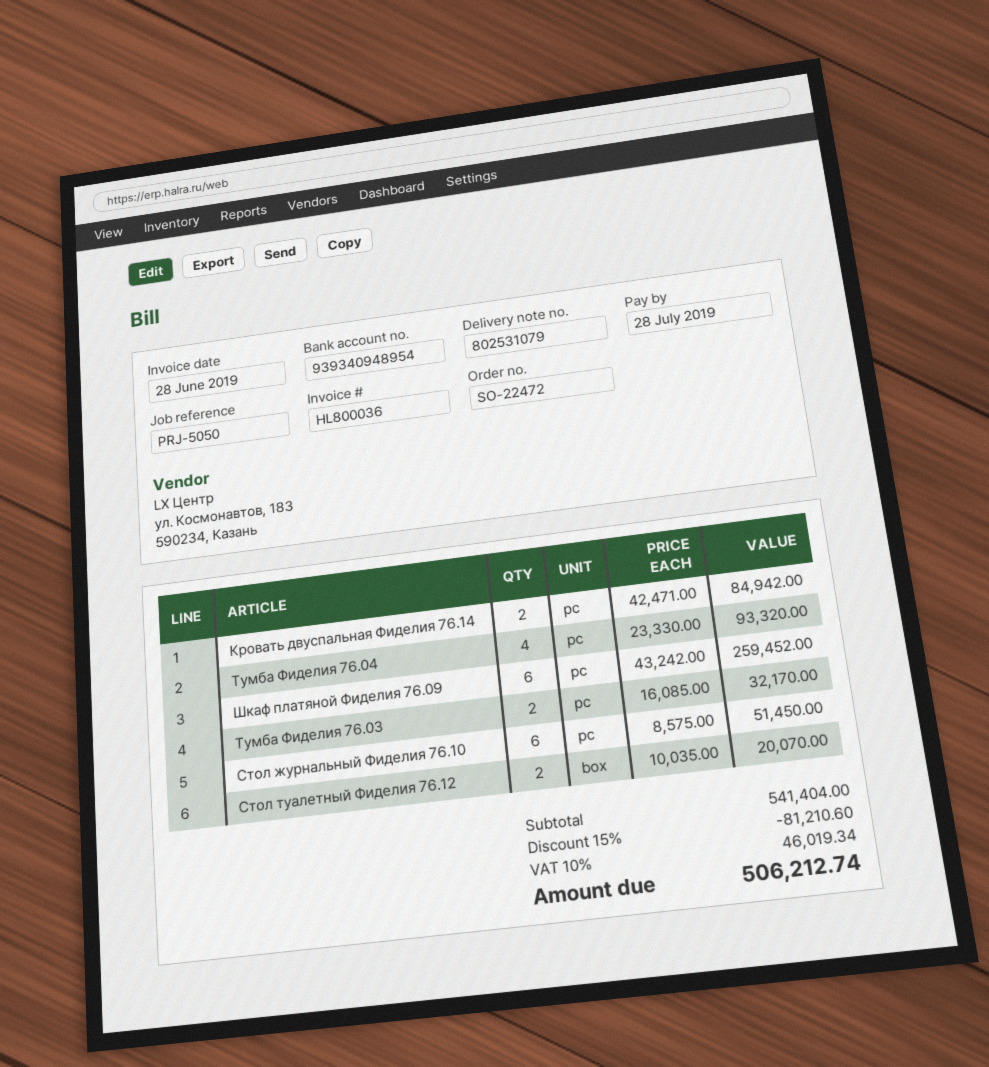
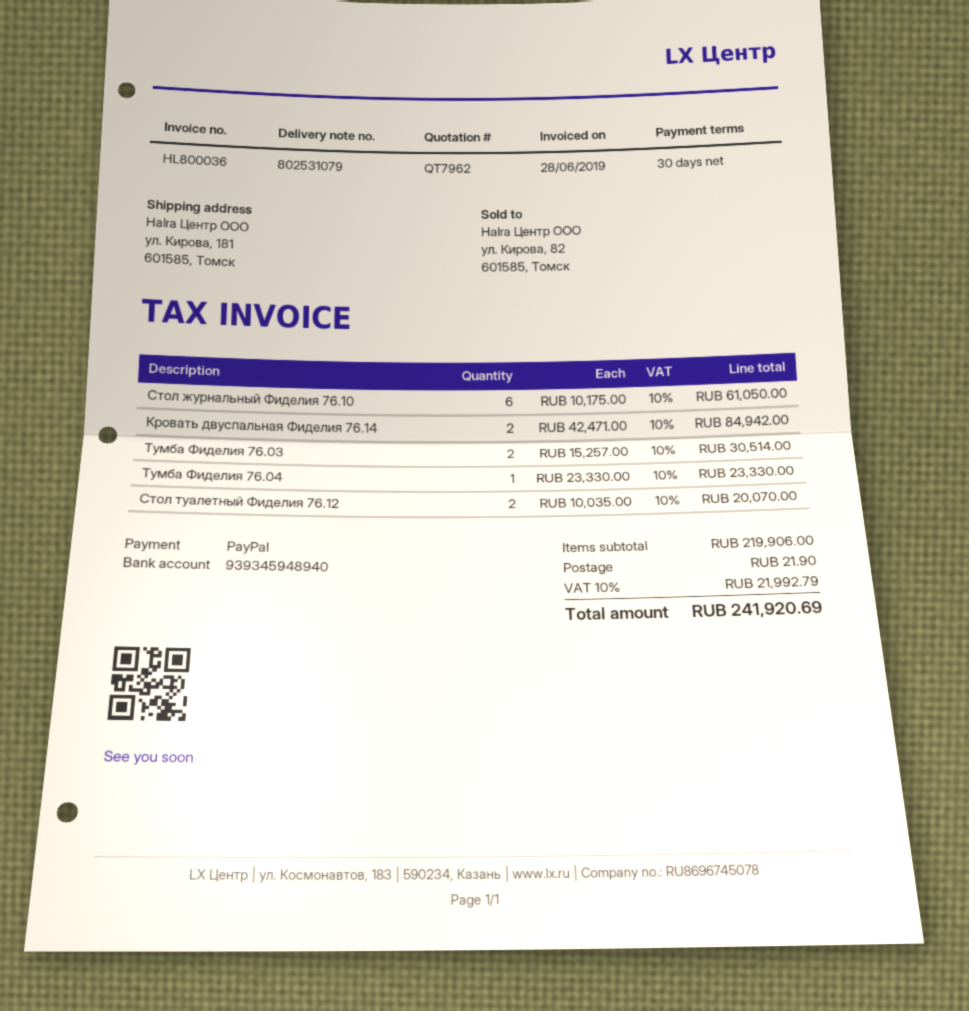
bank account: 939340948954 -> 939345948940
Тумба Фиделия 76.04: 4 x 23330.00 = 93320.00 -> 1 x 23330.00 = 23330.00
Шкаф платяной Фиделия 76.09: 6 x 43242.00 = 259452.00 -> none
Тумба Фиделия 76.03: 2 x 16085.00 = 32170.00 -> 2 x 15257.00 = 30514.00
Стол журнальный Фиделия 76.10: 6 x 8575.00 = 51450.00 -> 6 x 10175.00 = 61050.00
subtotal: 541404.00 -> 219906.00
discount: 15% = 81210.60 -> none
shipping: none -> 21.90
tax: 10% = 46019.34 -> 10% = 21992.79
total: 506212.74 -> 241920.69

